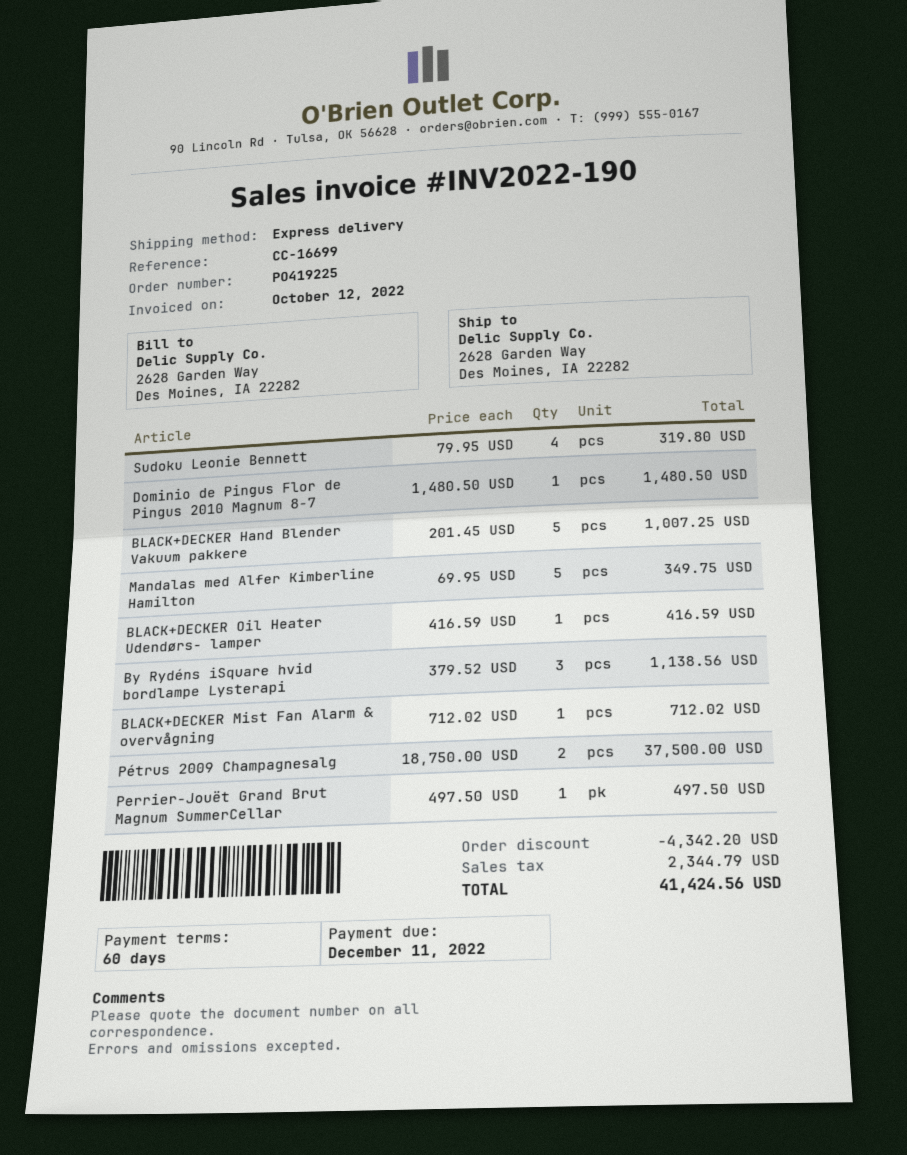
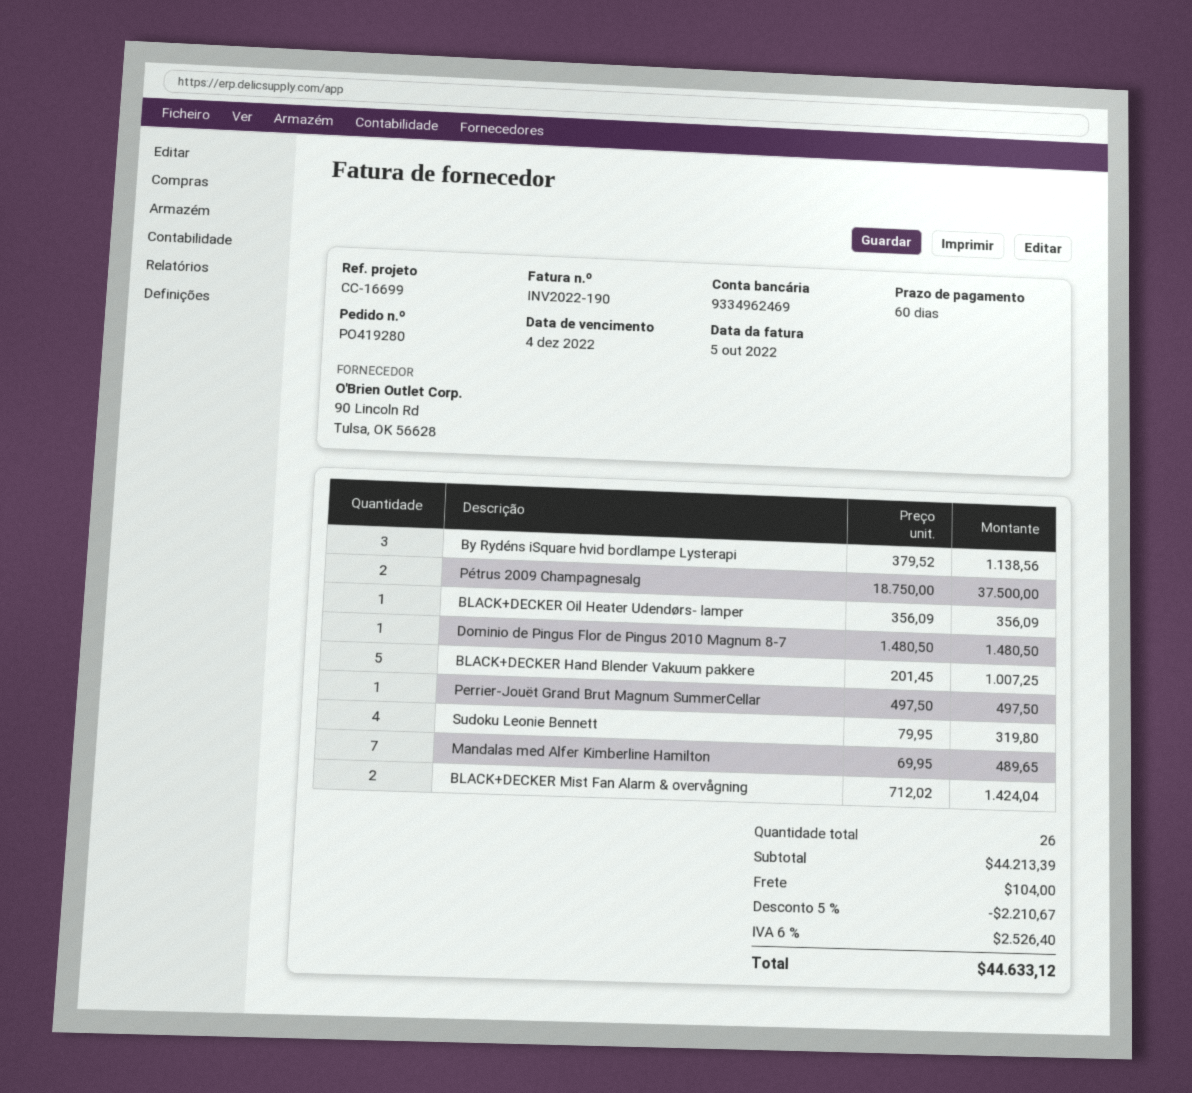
order number: PO419225 -> PO419280
invoice date: 2022-10-12 -> 2022-10-05
due date: 2022-12-11 -> 2022-12-04
Mandalas med Alfer Kimberline Hamilton: 5 x 69.95 = 349.75 -> 7 x 69.95 = 489.65
BLACK+DECKER Oil Heater Udendørs- lamper: 1 x 416.59 = 416.59 -> 1 x 356.09 = 356.09
BLACK+DECKER Mist Fan Alarm & overvågning: 1 x 712.02 = 712.02 -> 2 x 712.02 = 1424.04
discount: 4342.20 -> 2210.67
shipping: none -> 104.00
tax: 2344.79 -> 2526.40
total: 41424.56 -> 44633.12

